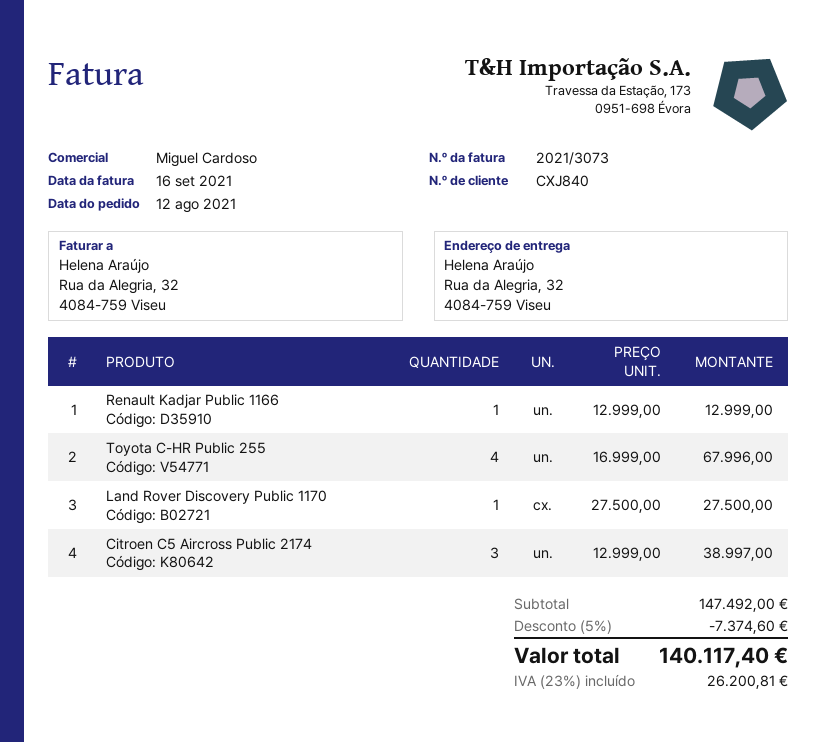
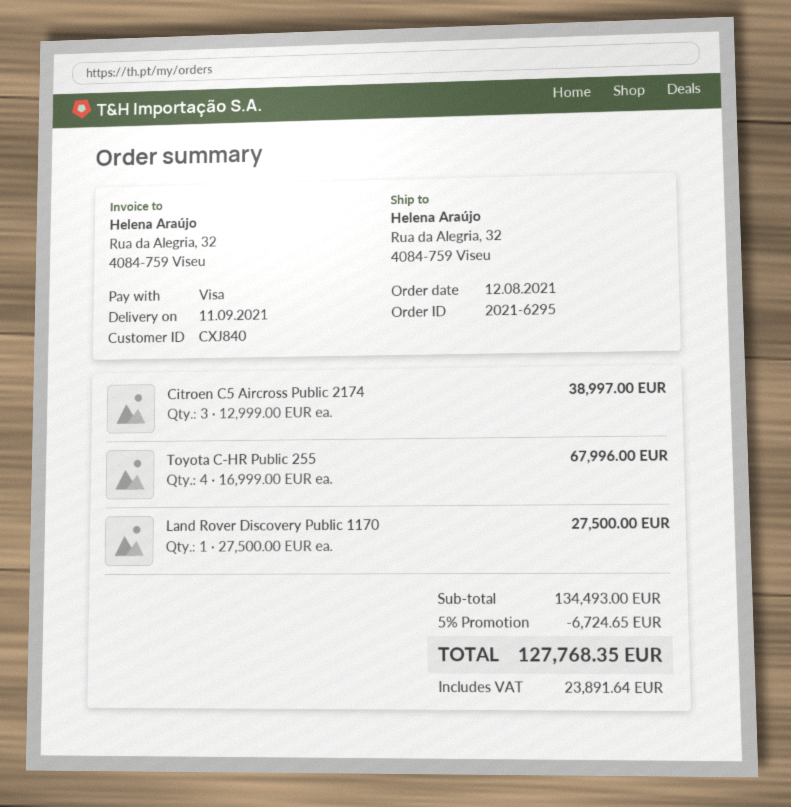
Renault Kadjar Public 1166: 1 x 12999.00 = 12999.00 -> none
subtotal: 147492.00 -> 134493.00
discount: 5% = 7374.60 -> 5% = 6724.65
tax: 26200.81 -> 23891.64
total: 140117.40 -> 127768.35

